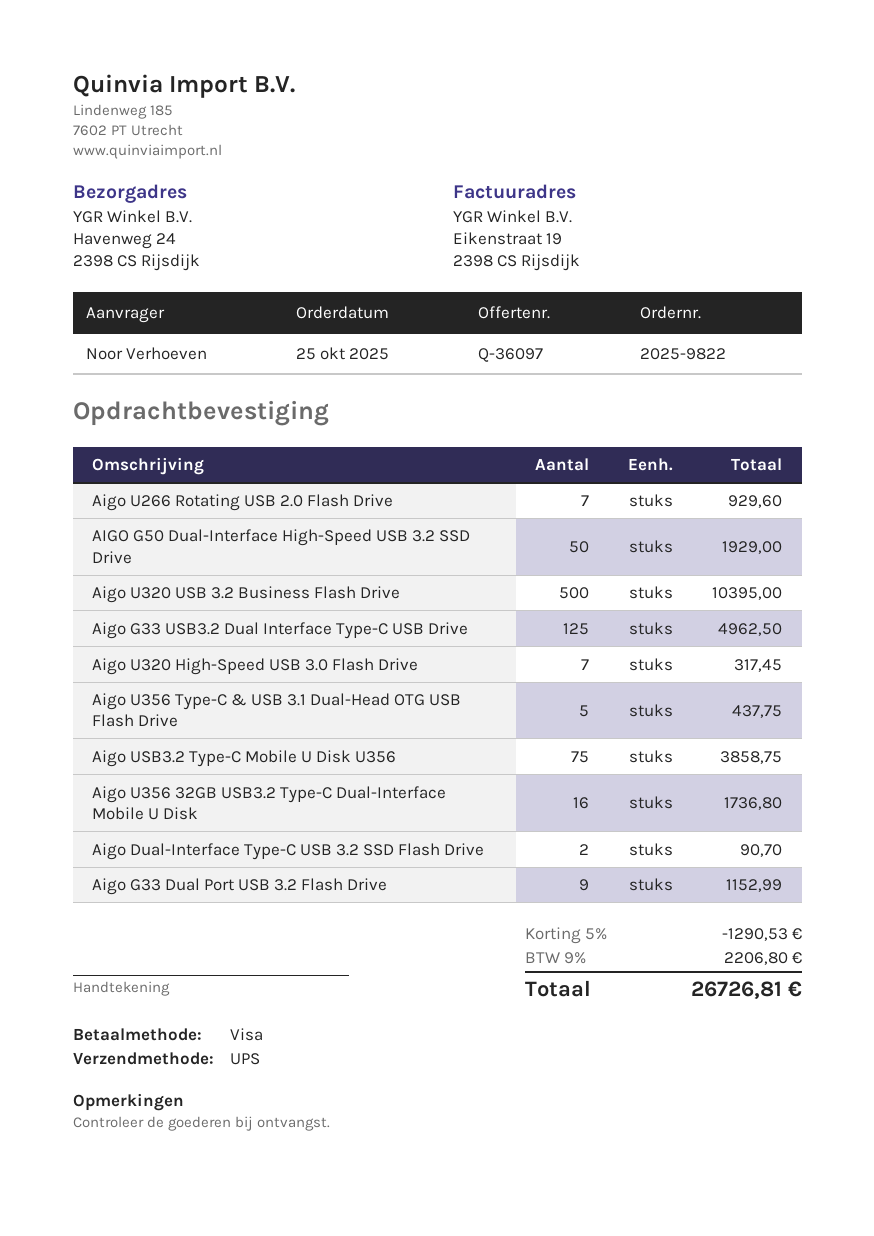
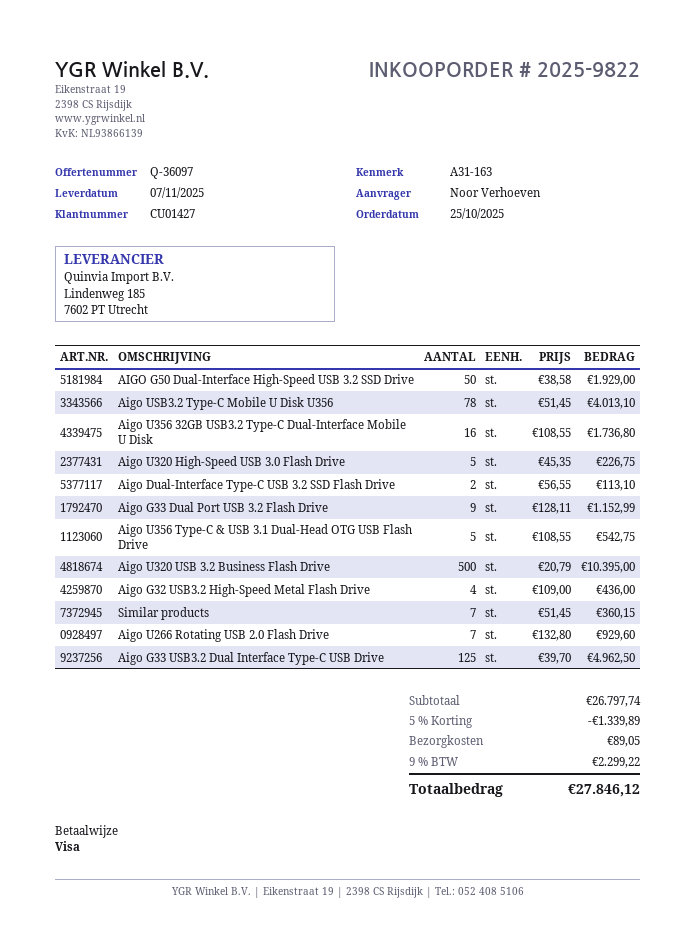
Aigo U320 High-Speed USB 3.0 Flash Drive: 7 for 317.45 -> 5 for 226.75
Aigo U356 Type-C & USB 3.1 Dual-Head OTG USB Flash Drive: 5 for 437.75 -> 5 for 542.75
Aigo USB3.2 Type-C Mobile U Disk U356: 75 for 3858.75 -> 78 for 4013.10
Aigo Dual-Interface Type-C USB 3.2 SSD Flash Drive: 2 for 90.70 -> 2 for 113.10
Aigo G32 USB3.2 High-Speed Metal Flash Drive: none -> 4 for 436.00
Similar products: none -> 7 for 360.15
discount: 5% = 1290.53 -> 5% = 1339.89
shipping: none -> 89.05
tax: 9% = 2206.80 -> 9% = 2299.22
total: 26726.81 -> 27846.12

